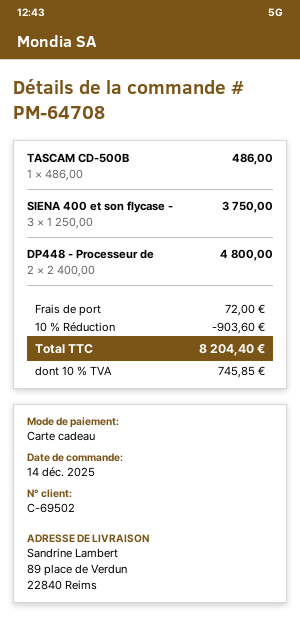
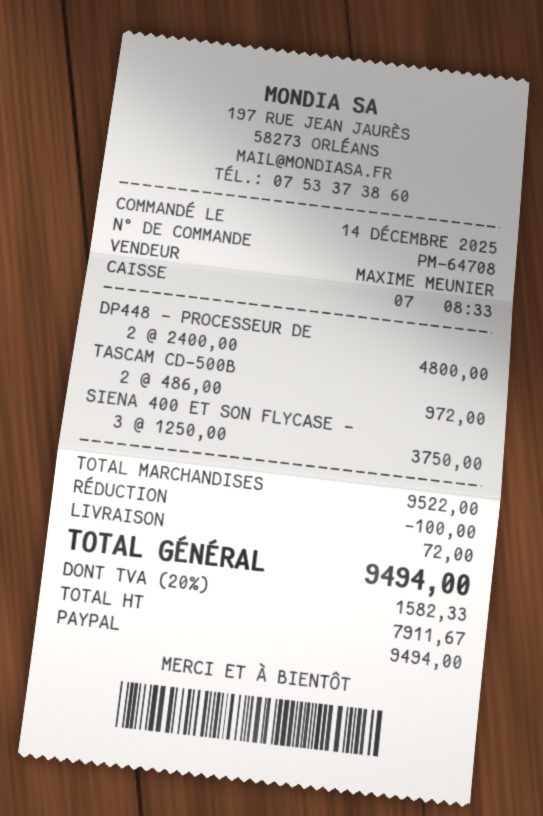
payment method: gift card -> PayPal
TASCAM CD-500B: 1 x 486.00 = 486.00 -> 2 x 486.00 = 972.00
discount: 903.60 -> 100.00
tax: 10% = 745.85 -> 20% = 1582.33
total: 8204.40 -> 9494.00

